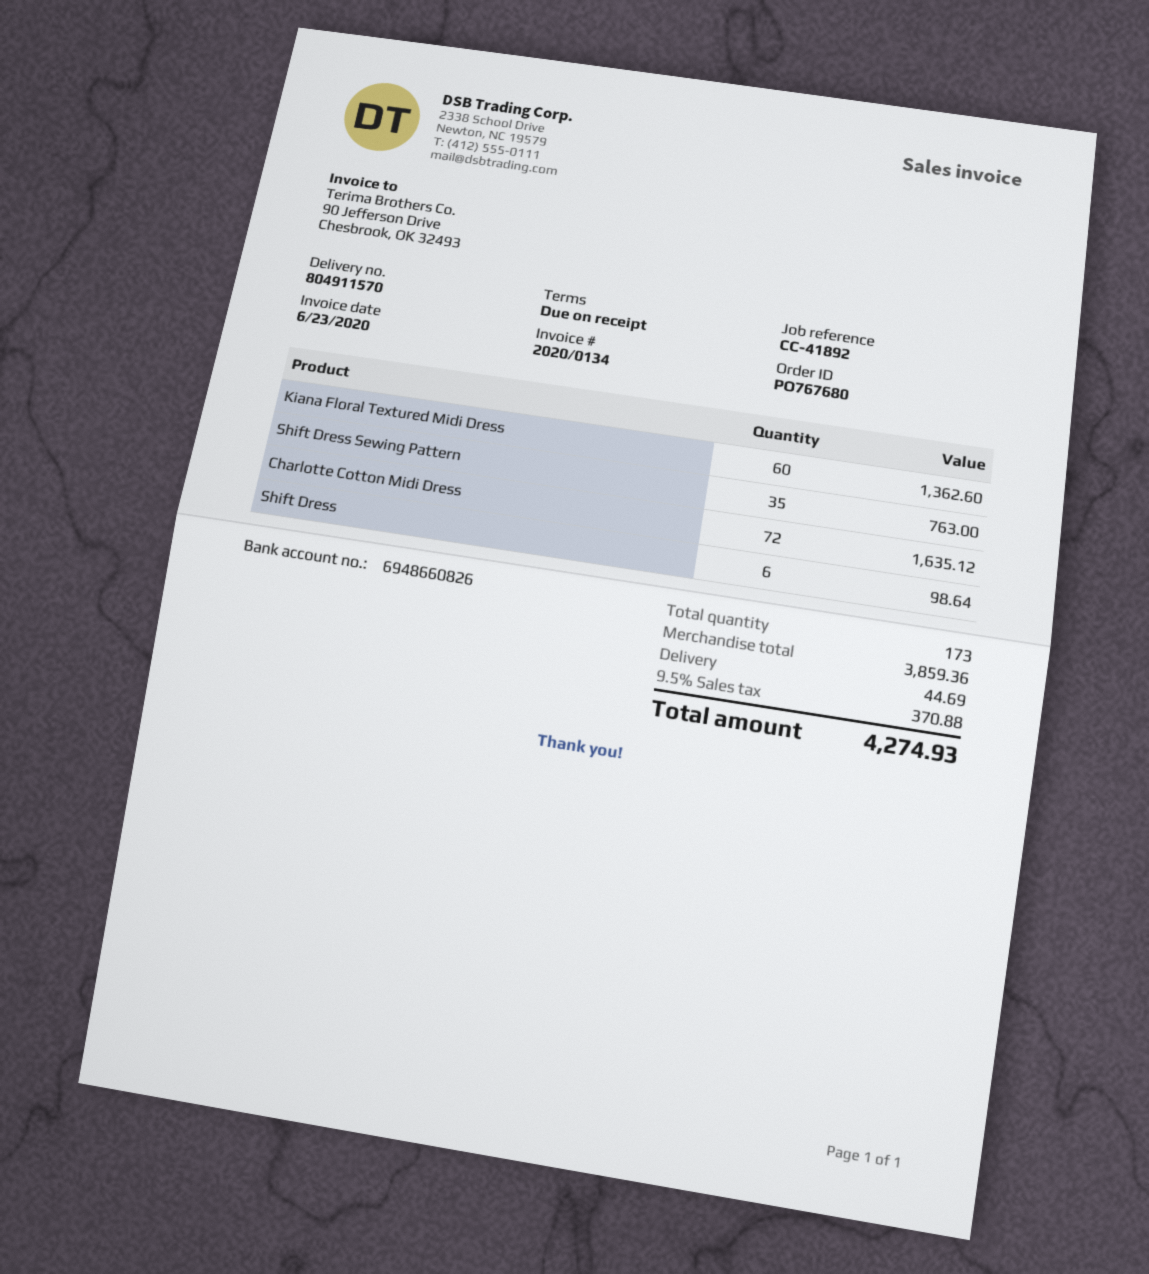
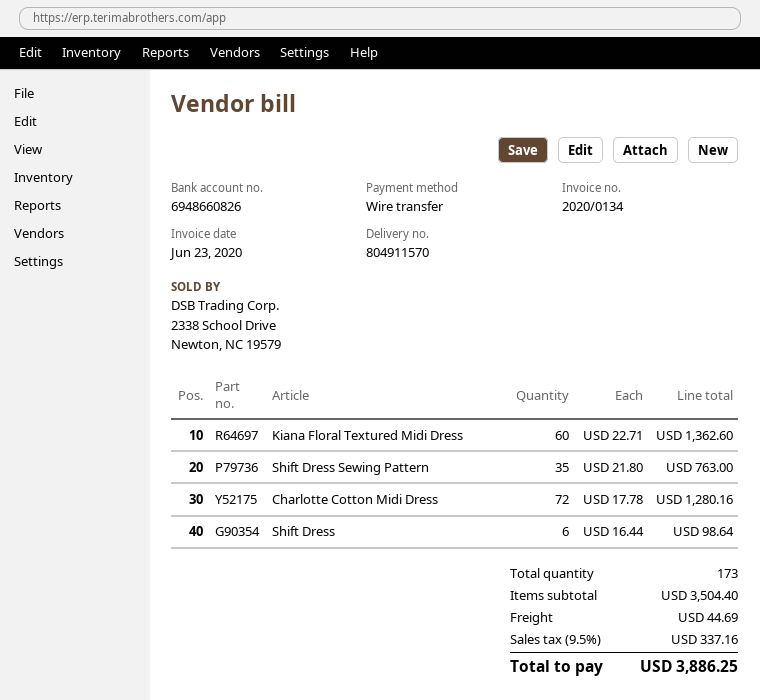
Charlotte Cotton Midi Dress: 72 for 1635.12 -> 72 for 1280.16
subtotal: 3859.36 -> 3504.40
tax: 9.5% = 370.88 -> 9.5% = 337.16
total: 4274.93 -> 3886.25

